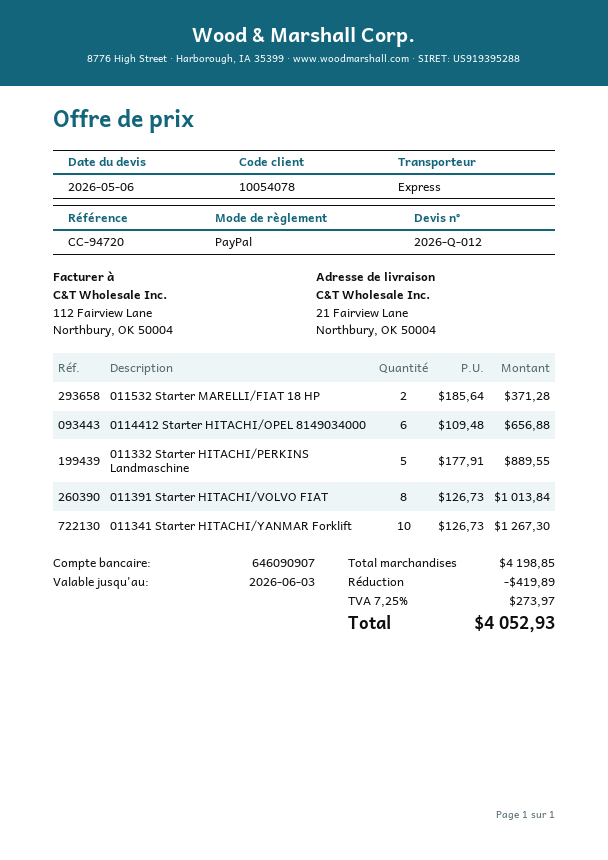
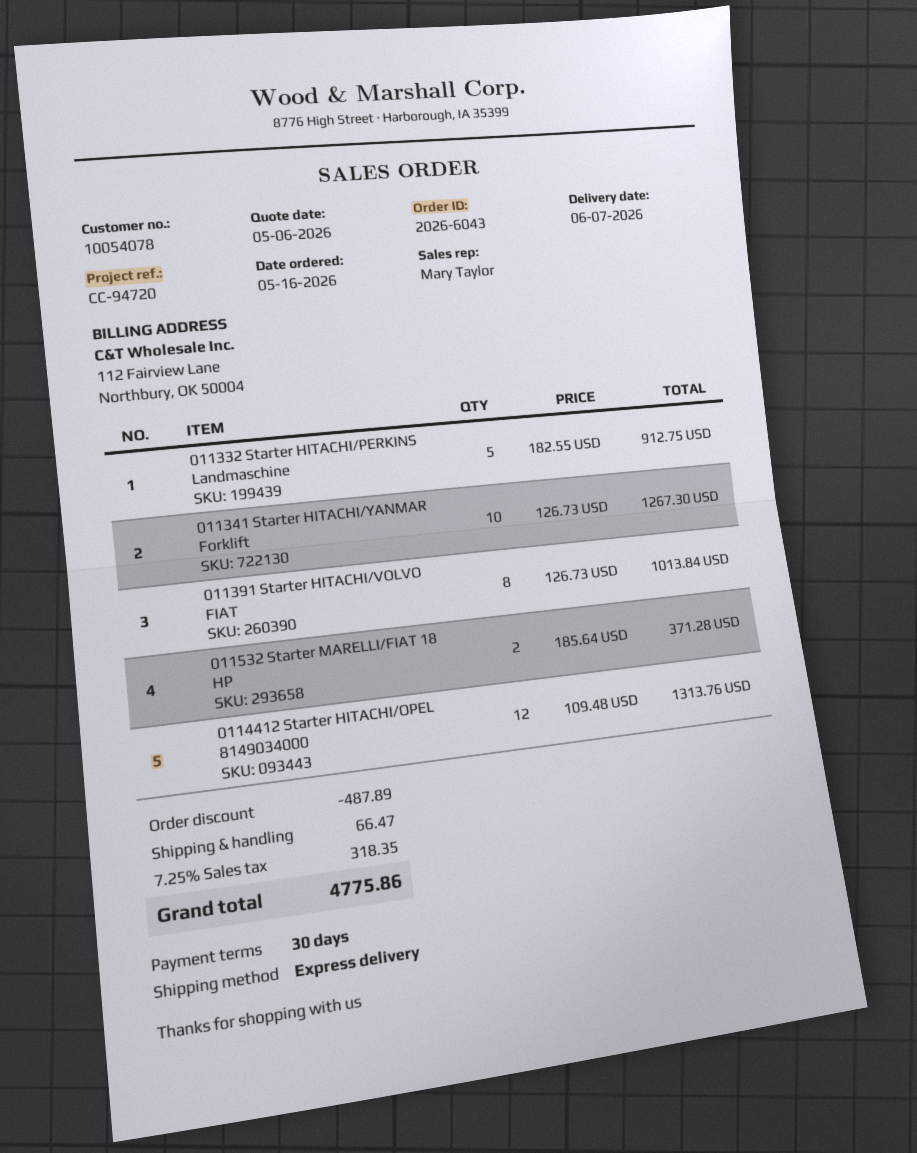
0114412 Starter HITACHI/OPEL 8149034000: 6 x 109.48 = 656.88 -> 12 x 109.48 = 1313.76
011332 Starter HITACHI/PERKINS Landmaschine: 5 x 177.91 = 889.55 -> 5 x 182.55 = 912.75
discount: 419.89 -> 487.89
shipping: none -> 66.47
tax: 7.25% = 273.97 -> 7.25% = 318.35
total: 4052.93 -> 4775.86

